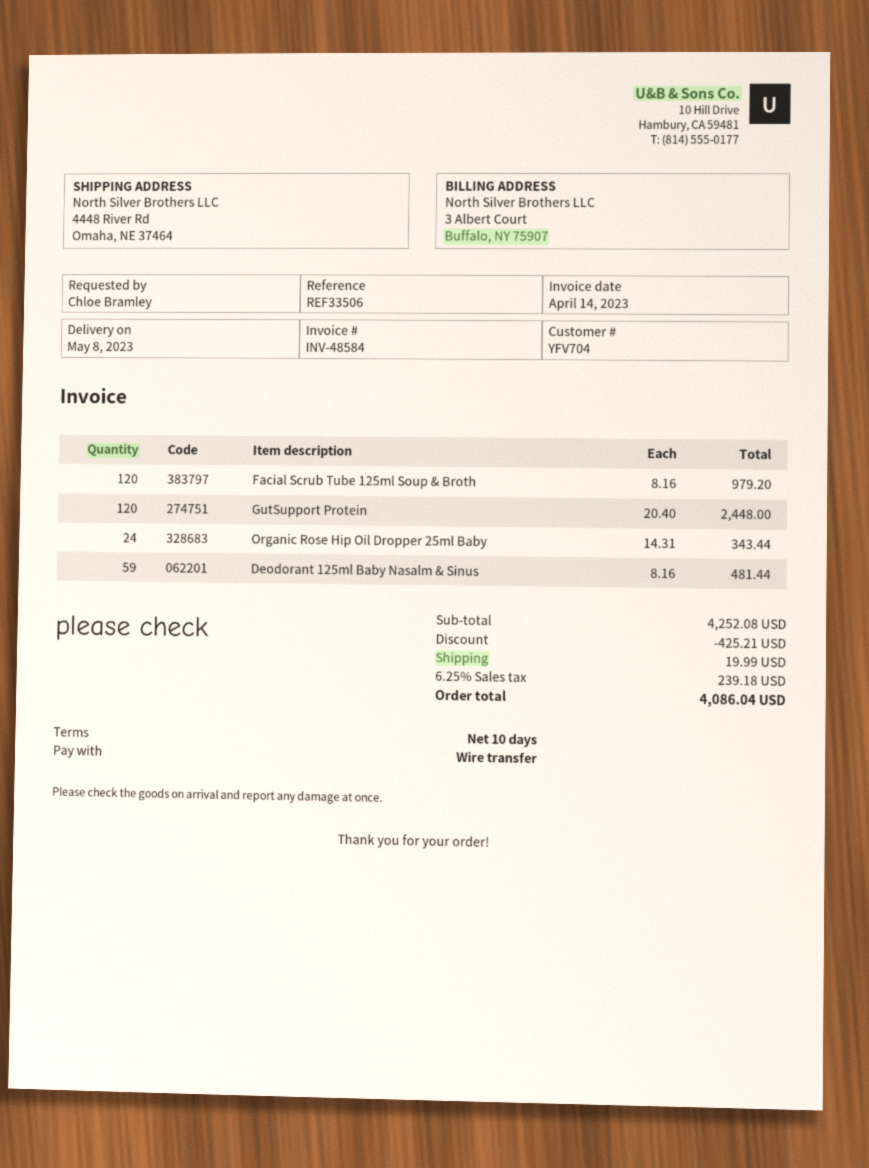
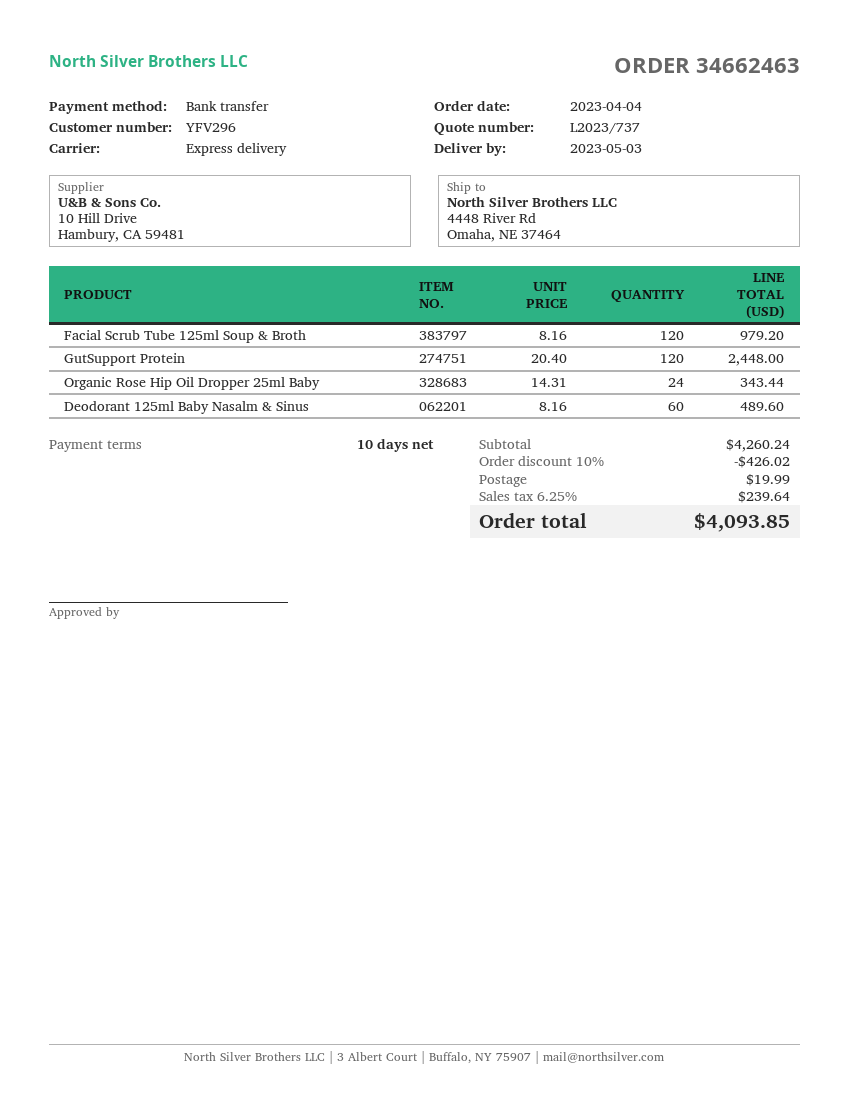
delivery date: 2023-05-08 -> 2023-05-03
customer number: YFV704 -> YFV296
Deodorant 125ml Baby Nasalm & Sinus: 59 x 8.16 = 481.44 -> 60 x 8.16 = 489.60
subtotal: 4252.08 -> 4260.24
discount: 425.21 -> 426.02
tax: 6.25% = 239.18 -> 6.25% = 239.64
total: 4086.04 -> 4093.85

